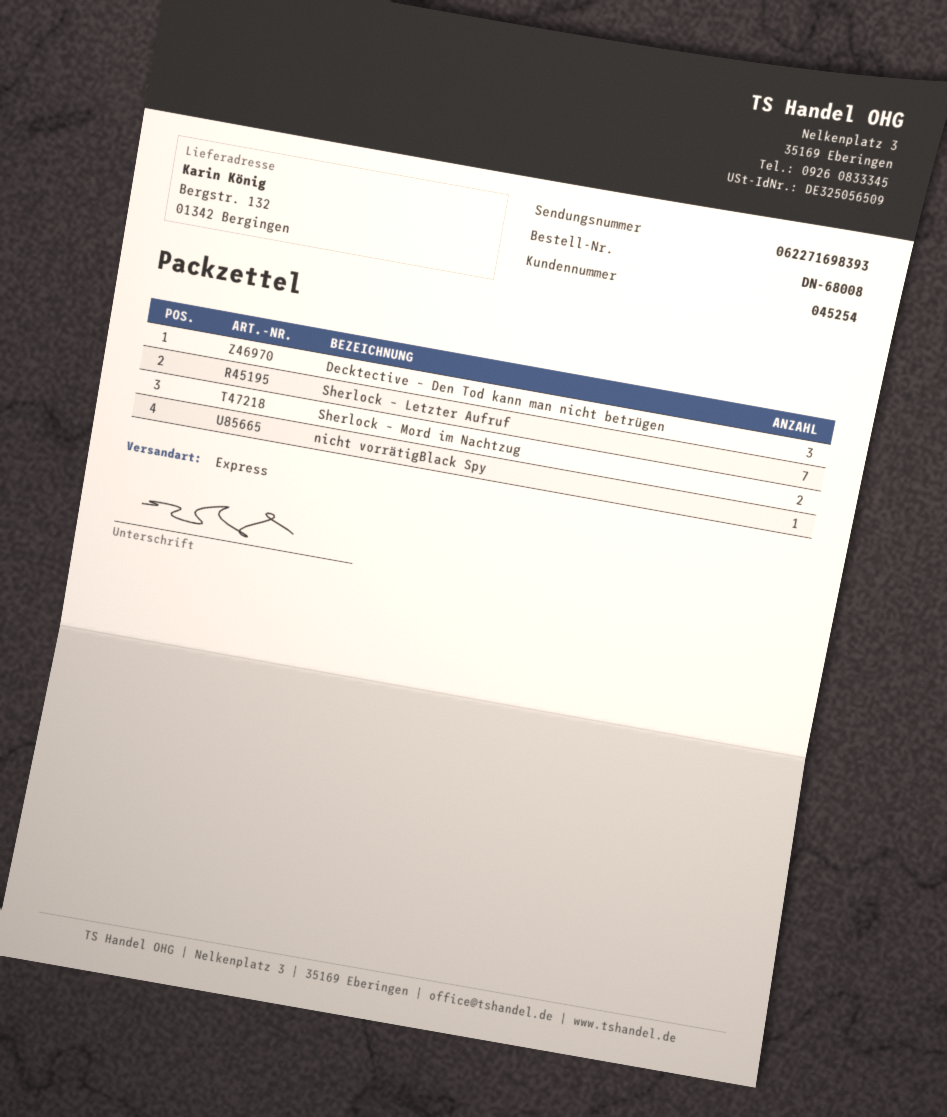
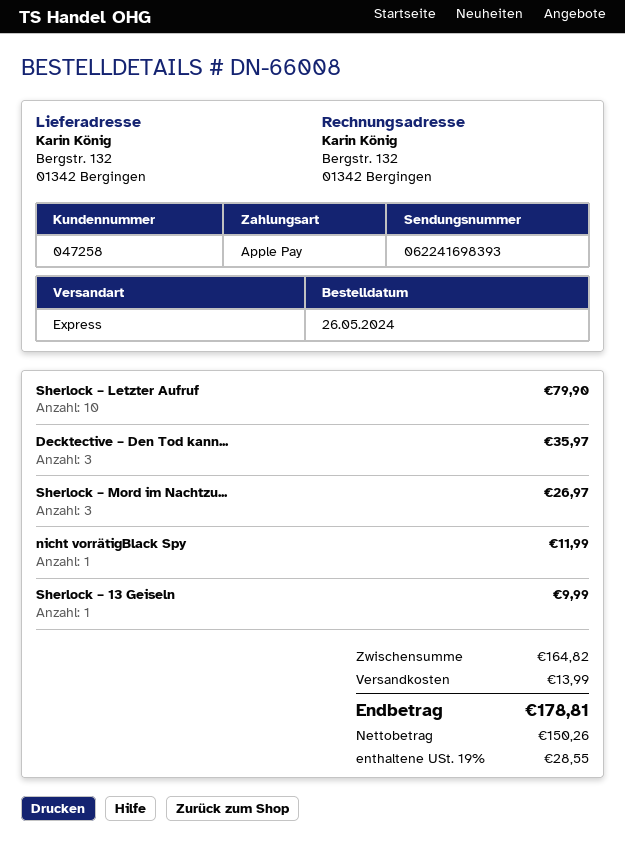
order number: DN-68008 -> DN-66008
customer number: 045254 -> 047258
tracking number: 062271698393 -> 062241698393
Sherlock – Letzter Aufruf: 7 -> 10
Sherlock – Mord im Nachtzug: 2 -> 3
Sherlock – 13 Geiseln: none -> 1

